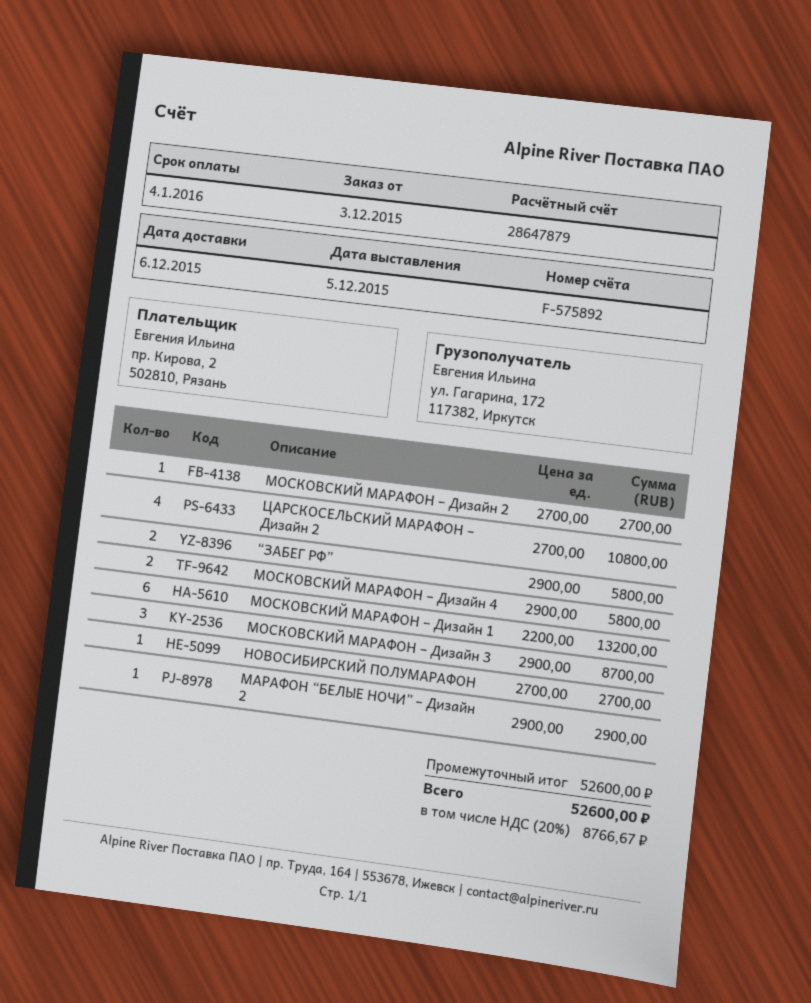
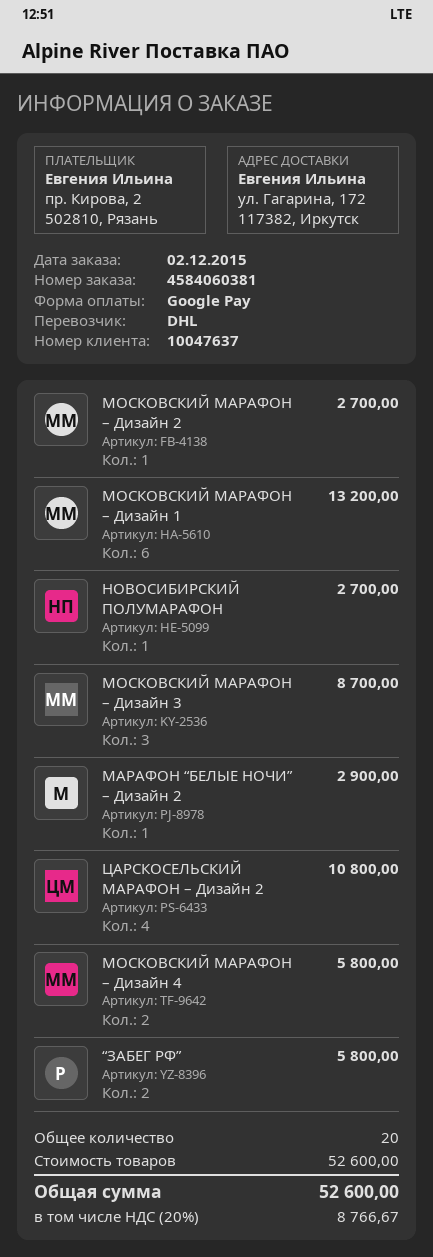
order date: 2015-12-03 -> 2015-12-02

